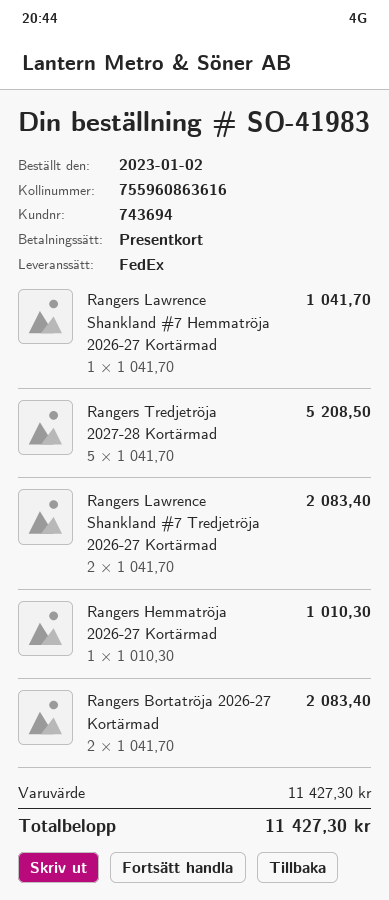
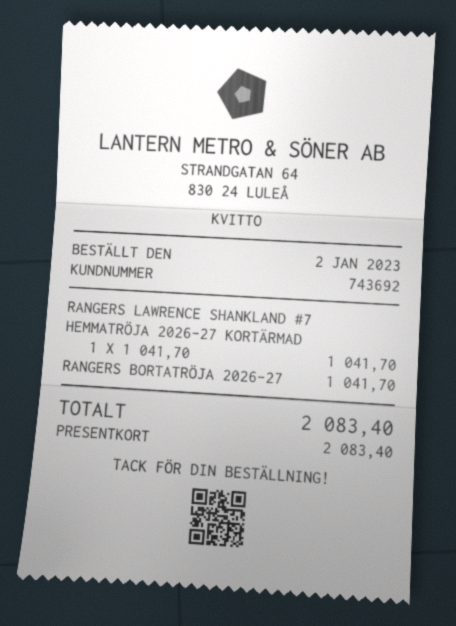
customer number: 743694 -> 743692
Rangers Tredjetröja 2027-28 Kortärmad: 5 x 1041.70 = 5208.50 -> none
Rangers Lawrence Shankland #7 Tredjetröja 2026-27 Kortärmad: 2 x 1041.70 = 2083.40 -> none
Rangers Hemmatröja 2026-27 Kortärmad: 1 x 1010.30 = 1010.30 -> none
Rangers Bortatröja 2026-27 Kortärmad: 2 x 1041.70 = 2083.40 -> 1 x 1041.70 = 1041.70
total: 11427.30 -> 2083.40

